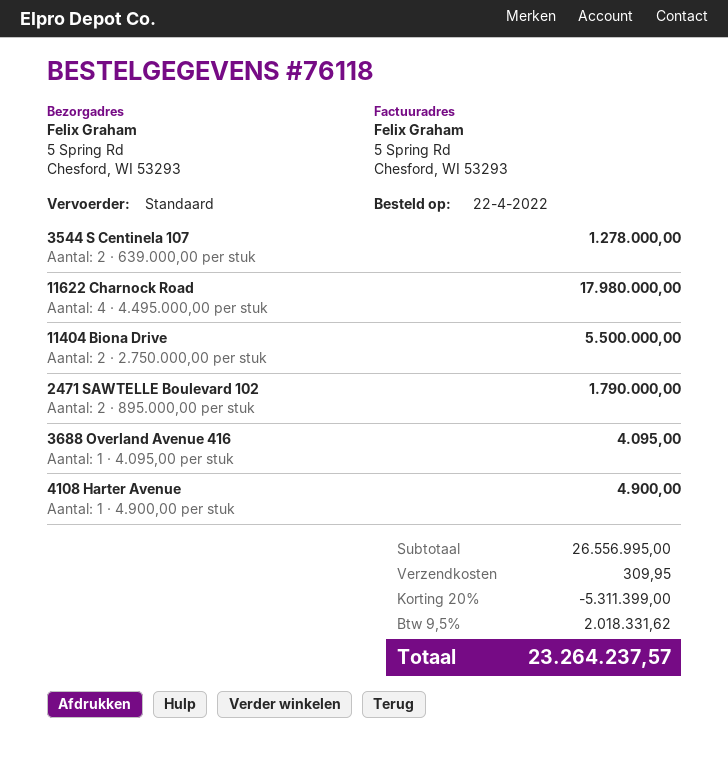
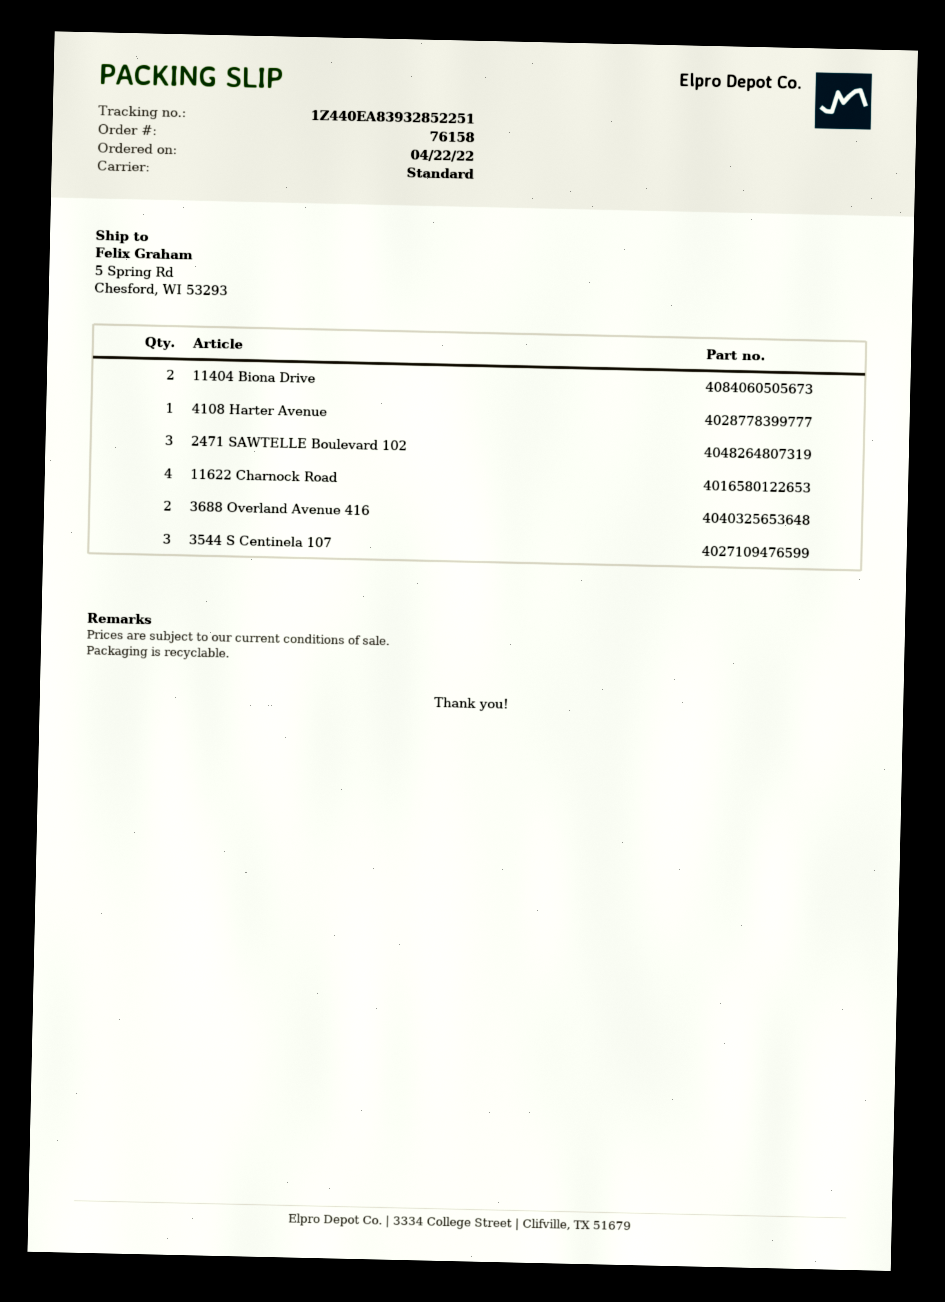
order number: 76118 -> 76158
3544 S Centinela 107: 2 -> 3
2471 SAWTELLE Boulevard 102: 2 -> 3
3688 Overland Avenue 416: 1 -> 2

